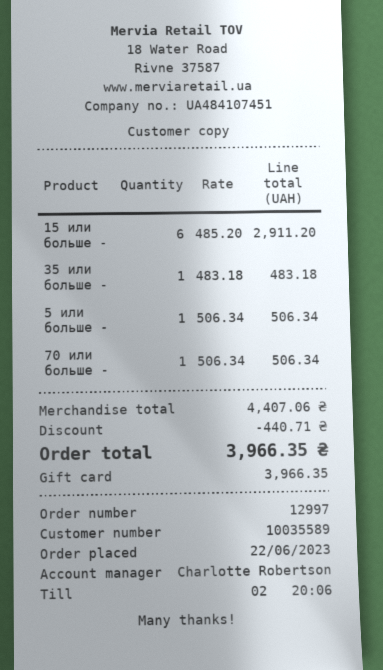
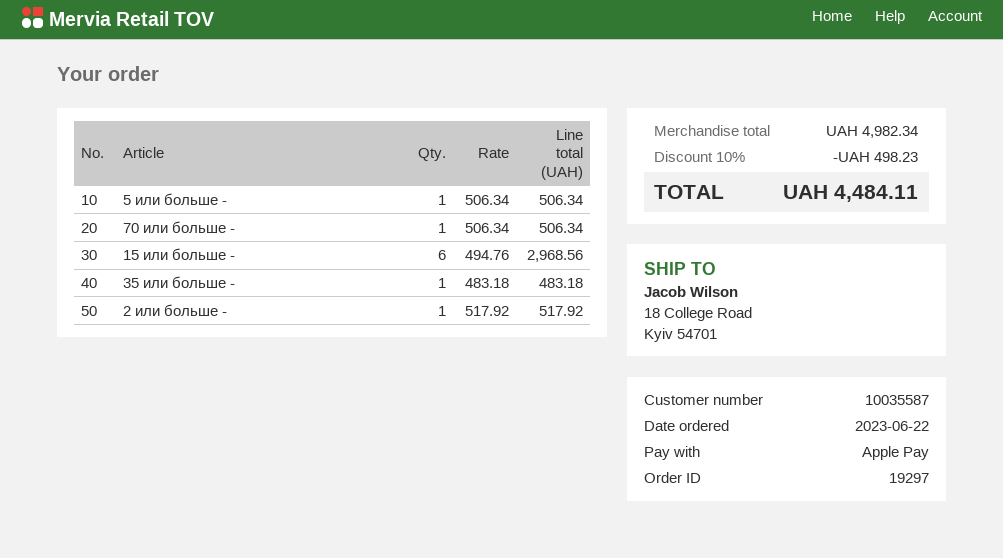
order number: 12997 -> 19297
customer number: 10035589 -> 10035587
payment method: gift card -> Apple Pay
15 или больше -: 6 x 485.20 = 2911.20 -> 6 x 494.76 = 2968.56
2 или больше -: none -> 1 x 517.92 = 517.92
subtotal: 4407.06 -> 4982.34
discount: 440.71 -> 498.23
total: 3966.35 -> 4484.11

